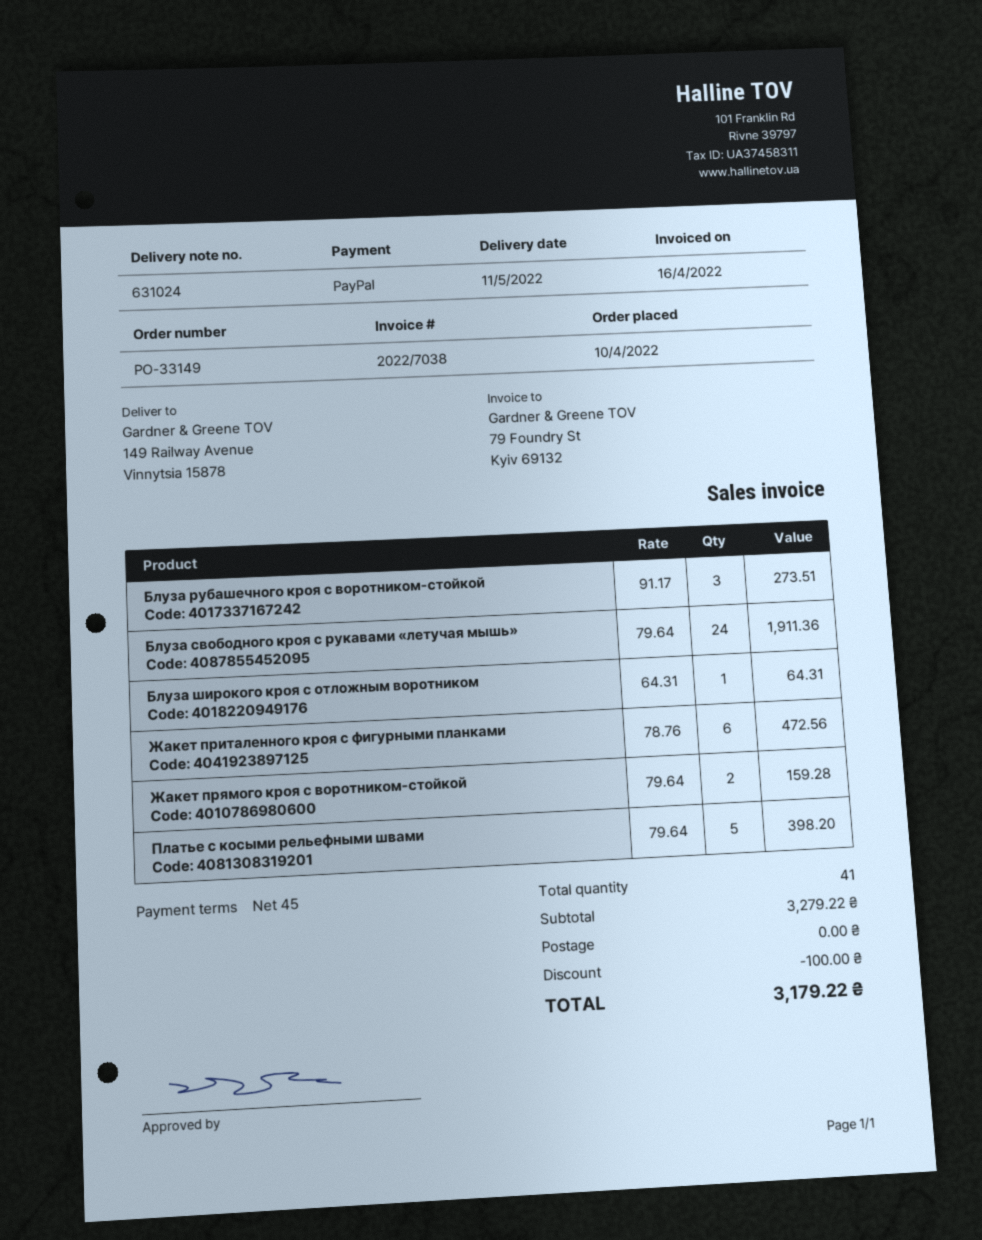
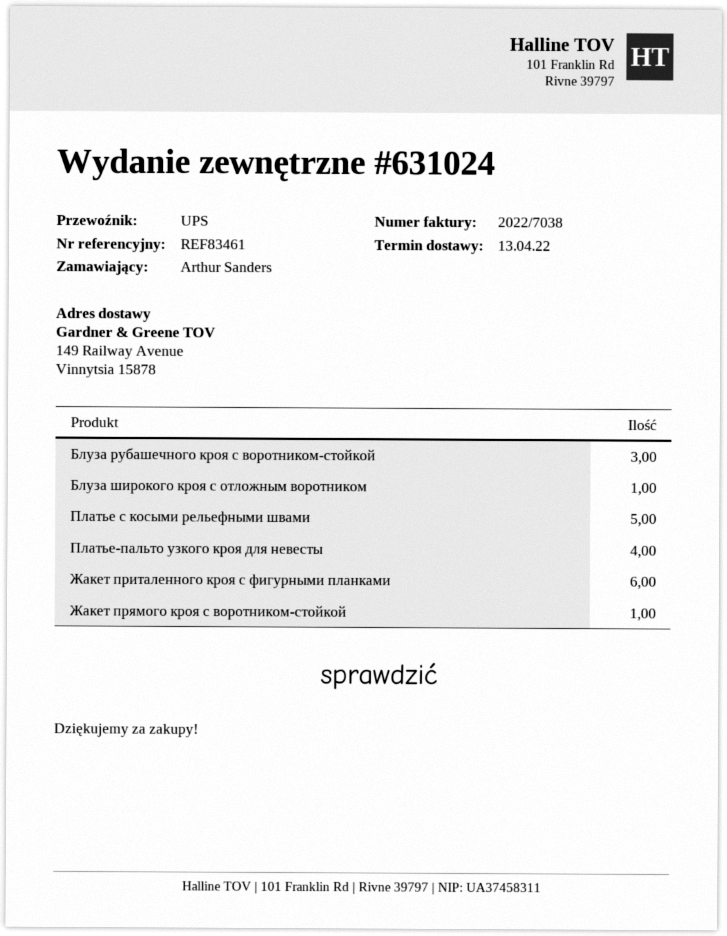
delivery date: 2022-05-11 -> 2022-04-13
Блуза свободного кроя с рукавами «летучая мышь»: 24 -> none
Жакет прямого кроя с воротником-стойкой: 2 -> 1
Платье-пальто узкого кроя для невесты: none -> 4

